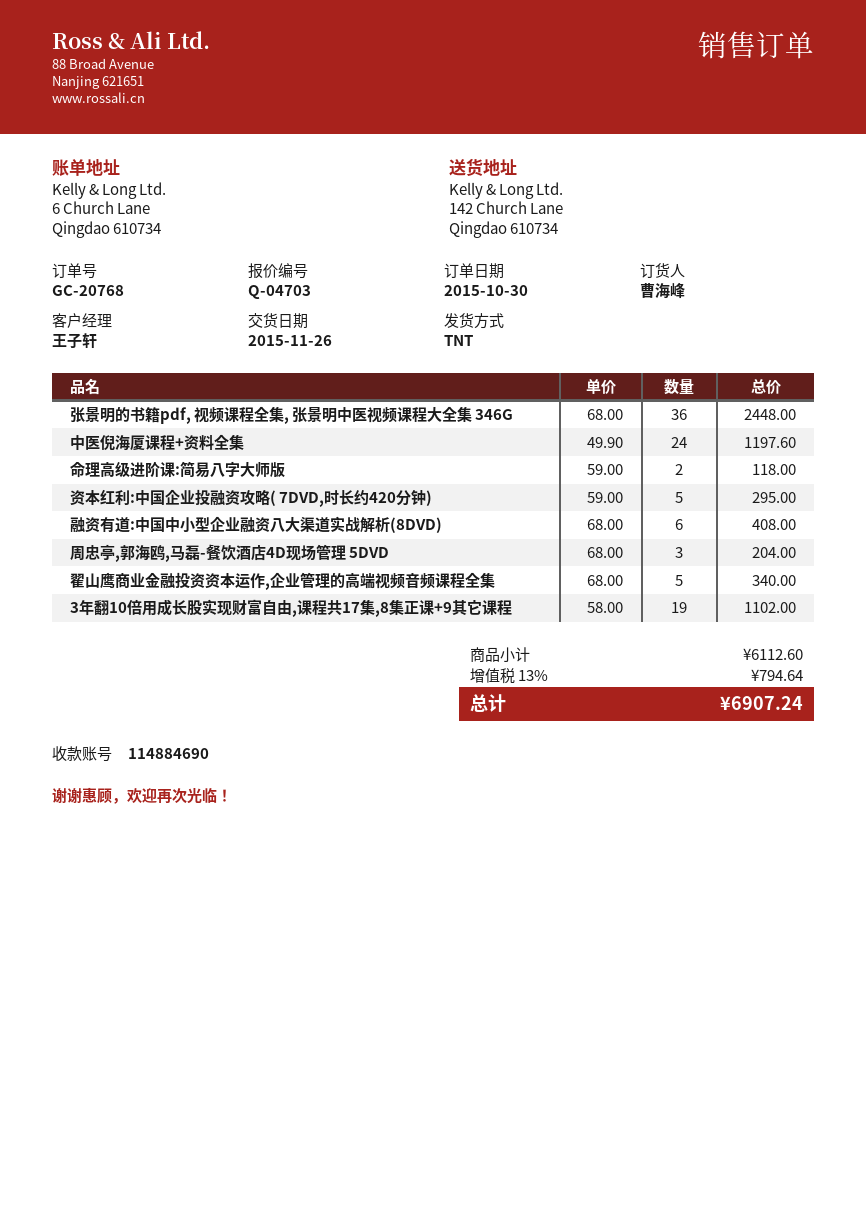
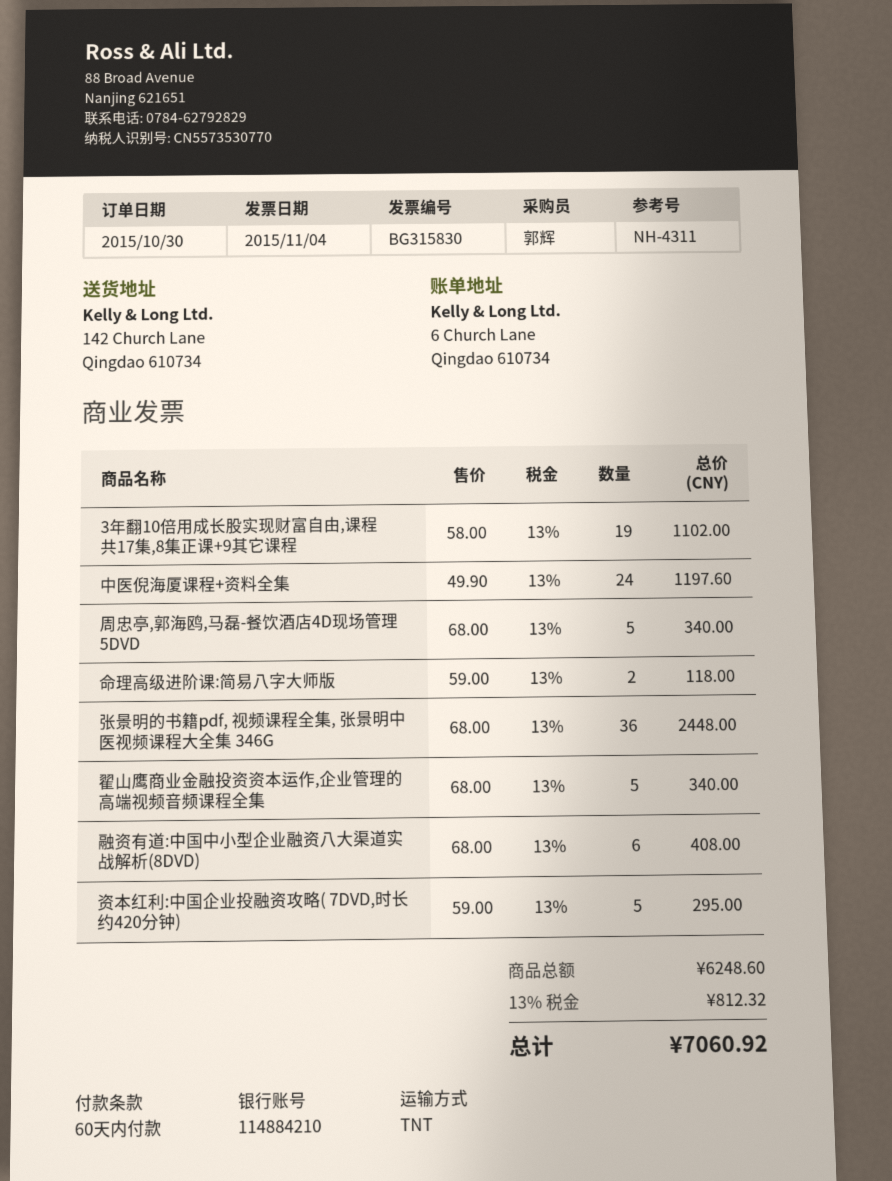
ordered by: 曹海峰 -> 郭辉
bank account: 114884690 -> 114884210
周忠亭,郭海鸥,马磊-餐饮酒店4D现场管理 5DVD: 3 x 68.00 = 204.00 -> 5 x 68.00 = 340.00
subtotal: 6112.60 -> 6248.60
tax: 13% = 794.64 -> 13% = 812.32
total: 6907.24 -> 7060.92

